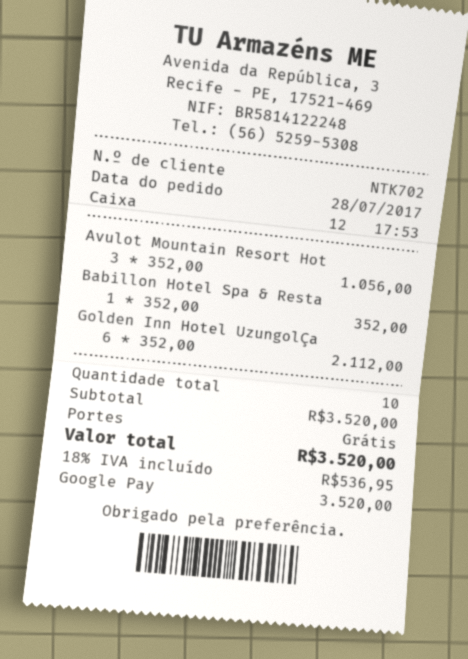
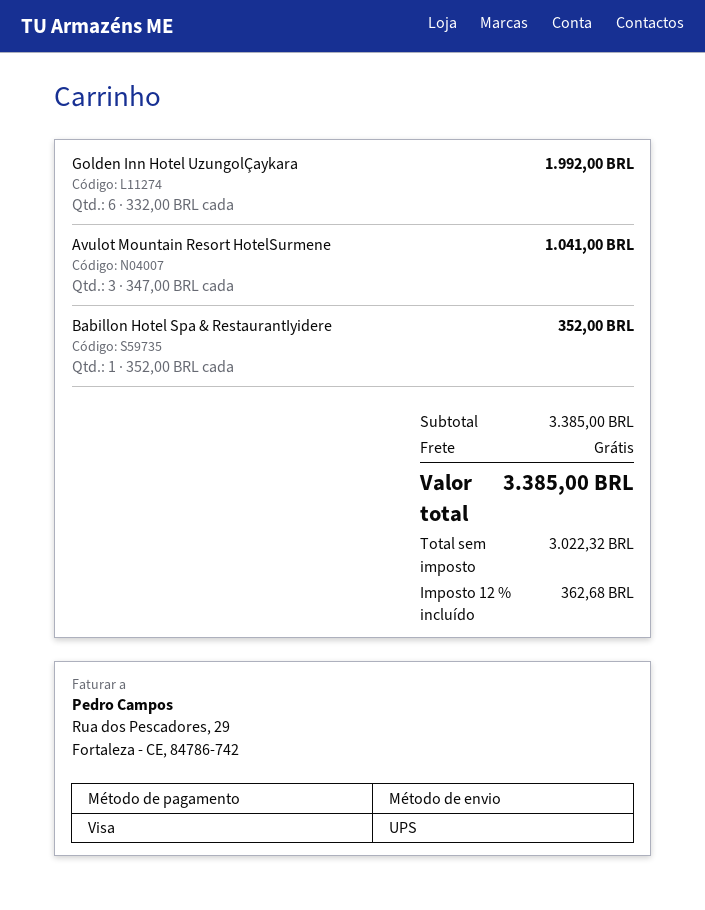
payment method: Google Pay -> Visa
Avulot Mountain Resort Hot: 3 x 352.00 = 1056.00 -> 3 x 347.00 = 1041.00
Golden Inn Hotel UzungolÇa: 6 x 352.00 = 2112.00 -> 6 x 332.00 = 1992.00
subtotal: 3520.00 -> 3385.00
tax: 18% = 536.95 -> 12% = 362.68
total: 3520.00 -> 3385.00

